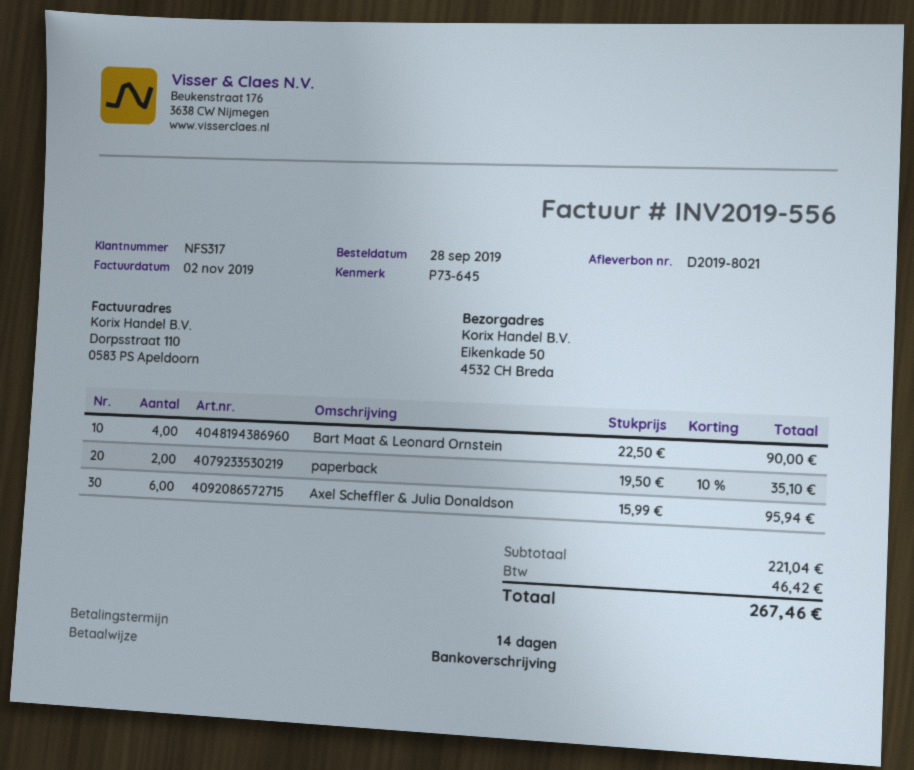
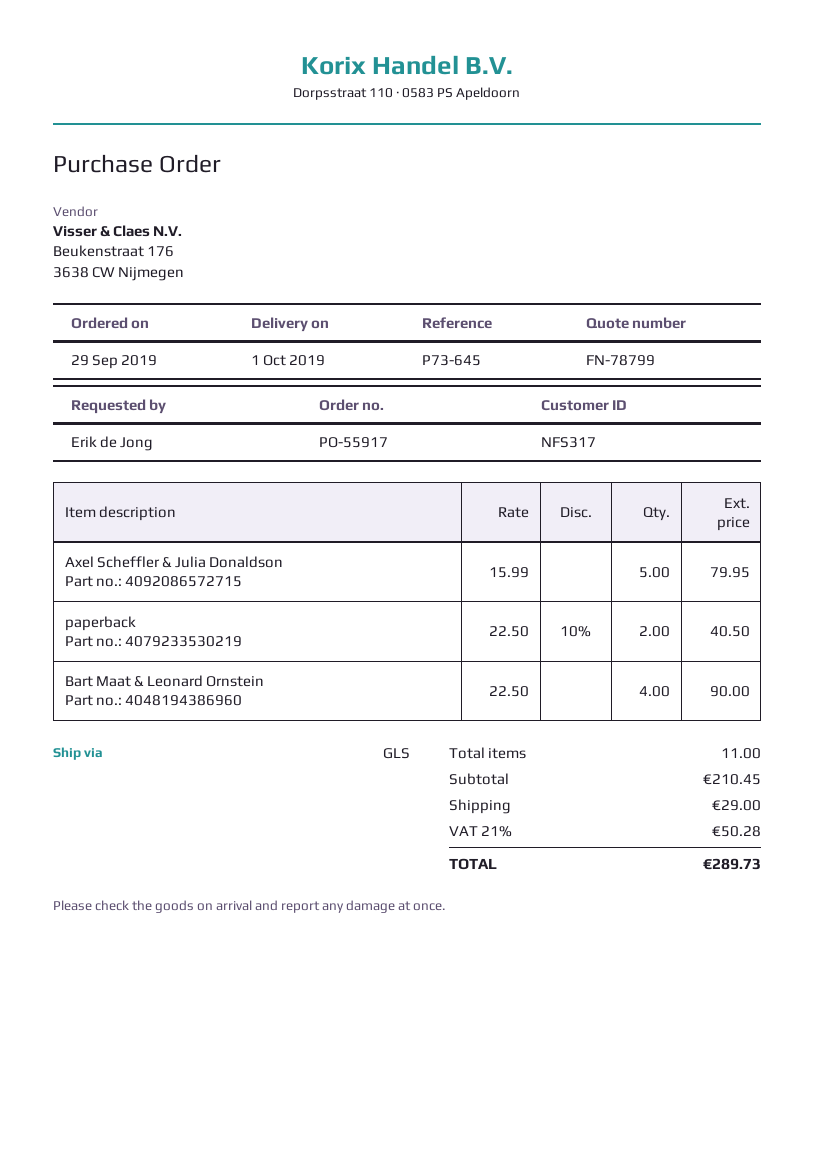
order date: 2019-09-28 -> 2019-09-29
paperback: 2 x 19.50 - 10% = 35.10 -> 2 x 22.50 - 10% = 40.50
Axel Scheffler & Julia Donaldson: 6 x 15.99 = 95.94 -> 5 x 15.99 = 79.95
subtotal: 221.04 -> 210.45
shipping: none -> 29.00
tax: 46.42 -> 50.28
total: 267.46 -> 289.73

